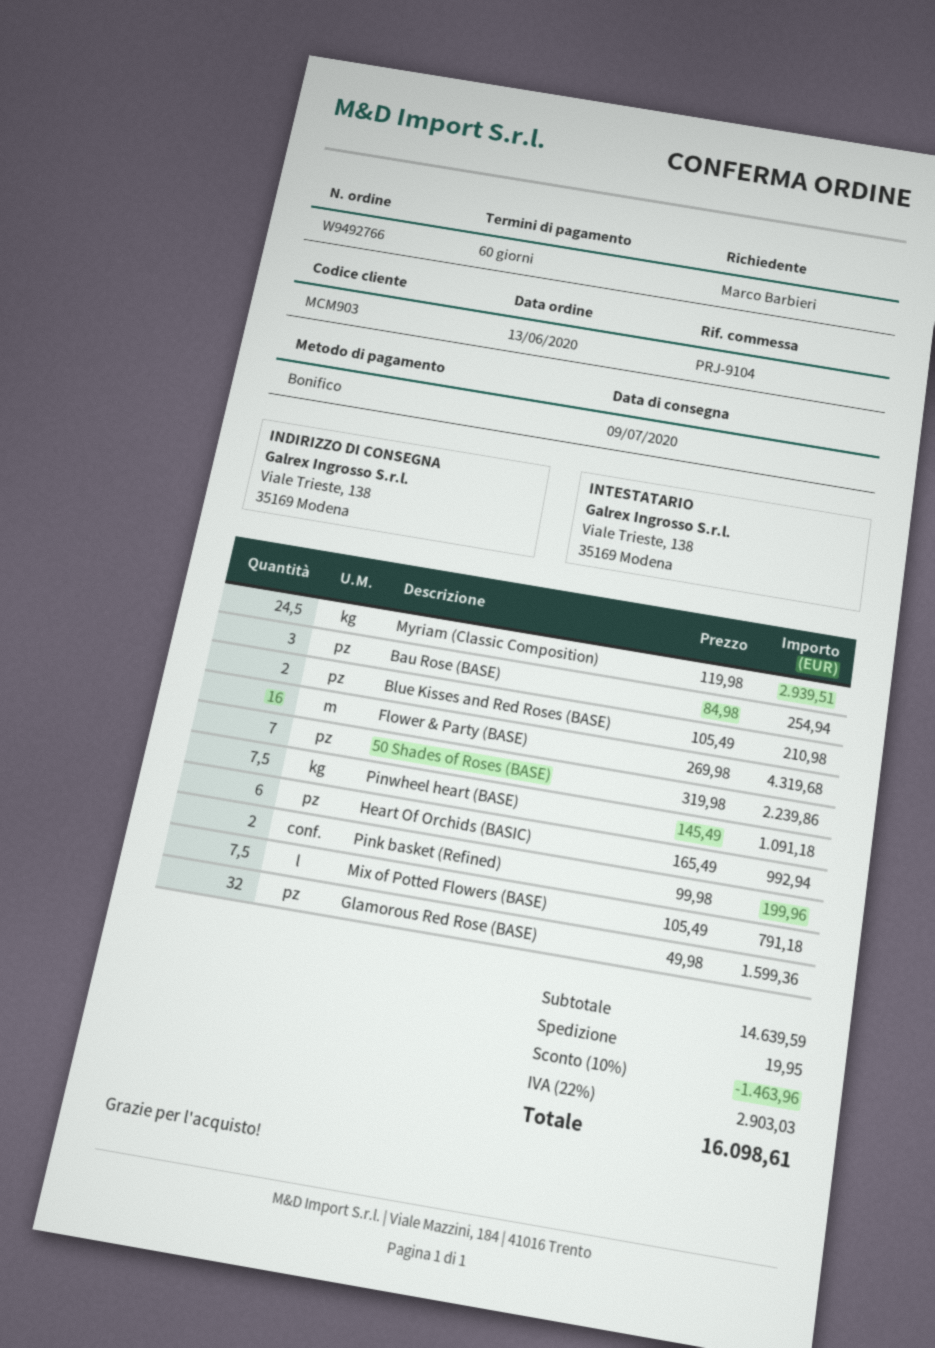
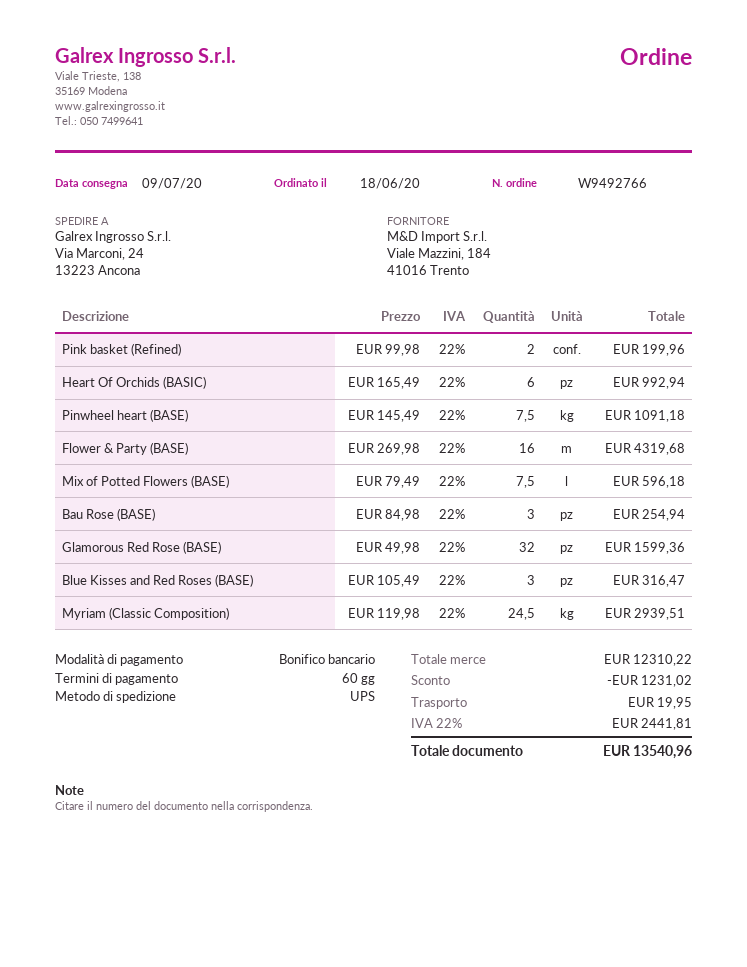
order date: 2020-06-13 -> 2020-06-18
ship to: Viale Trieste, 138, 35169 Modena -> Via Marconi, 24, 13223 Ancona
Blue Kisses and Red Roses (BASE): 2 x 105.49 = 210.98 -> 3 x 105.49 = 316.47
50 Shades of Roses (BASE): 7 x 319.98 = 2239.86 -> none
Mix of Potted Flowers (BASE): 7.5 x 105.49 = 791.18 -> 7.5 x 79.49 = 596.18
subtotal: 14639.59 -> 12310.22
discount: 1463.96 -> 1231.02
tax: 22% = 2903.03 -> 22% = 2441.81
total: 16098.61 -> 13540.96

